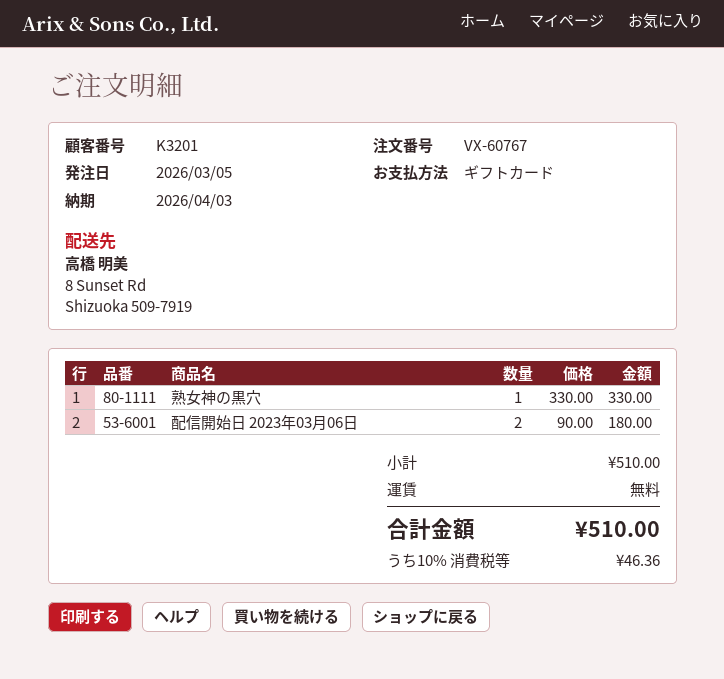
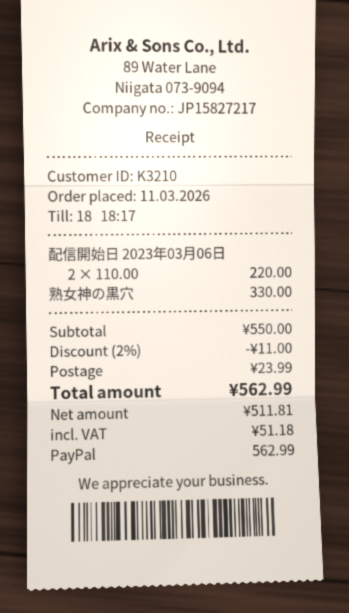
order date: 2026-03-05 -> 2026-03-11
customer number: K3201 -> K3210
payment method: gift card -> PayPal
配信開始日 2023年03月06日: 2 x 90.00 = 180.00 -> 2 x 110.00 = 220.00
subtotal: 510.00 -> 550.00
discount: none -> 2% = 11.00
shipping: 0.00 -> 23.99
tax: 46.36 -> 51.18
total: 510.00 -> 562.99

